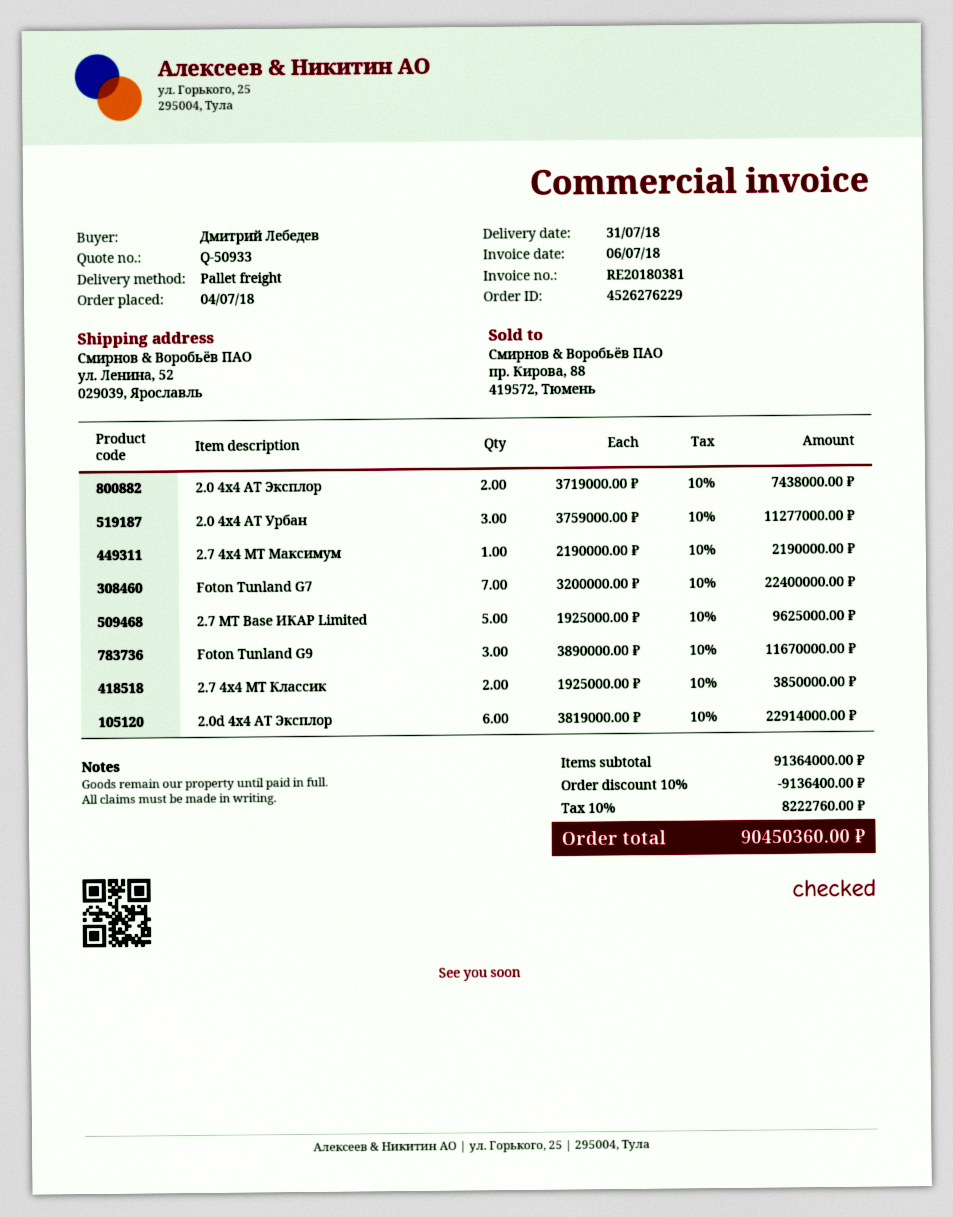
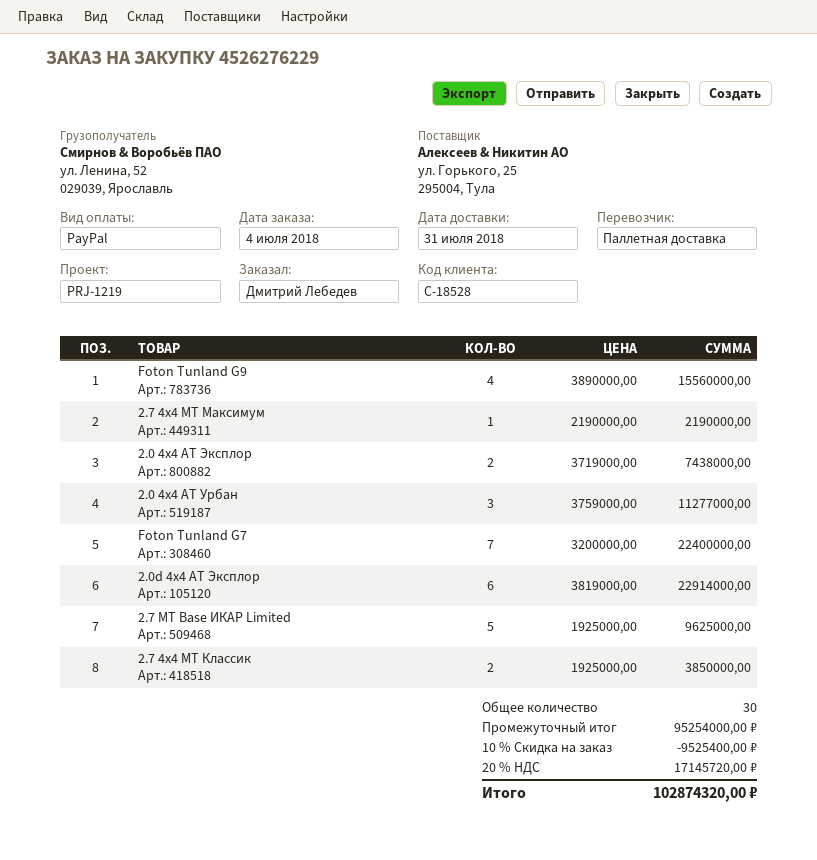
Foton Tunland G9: 3 x 3890000.00 = 11670000.00 -> 4 x 3890000.00 = 15560000.00
subtotal: 91364000.00 -> 95254000.00
discount: 10% = 9136400.00 -> 10% = 9525400.00
tax: 10% = 8222760.00 -> 20% = 17145720.00
total: 90450360.00 -> 102874320.00

